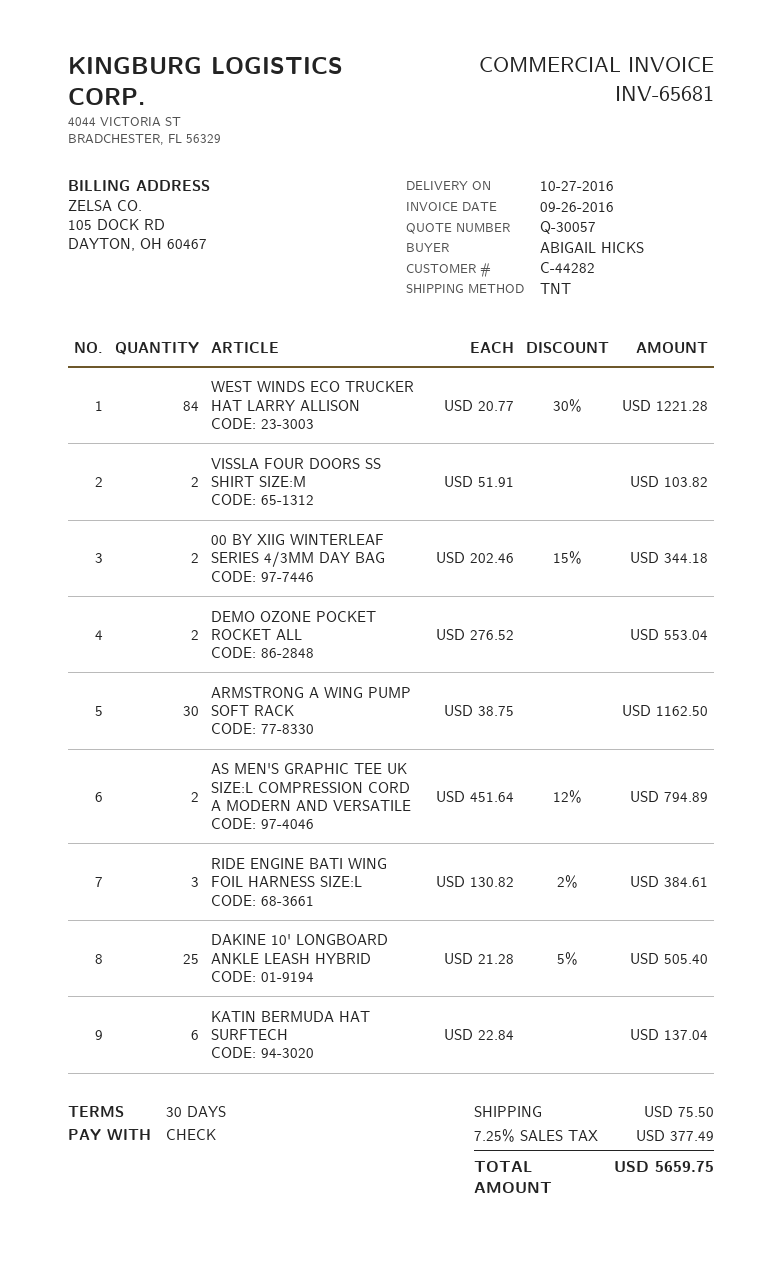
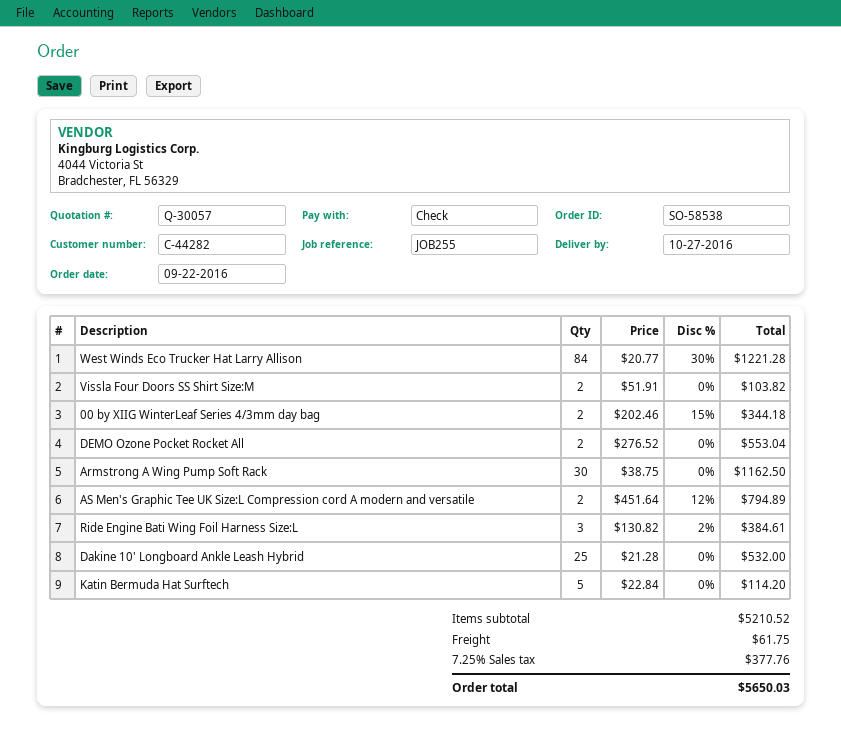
DAKINE 10' LONGBOARD ANKLE LEASH HYBRID: 25 x 21.28 - 5% = 505.40 -> 25 x 21.28 = 532.00
KATIN BERMUDA HAT SURFTECH: 6 x 22.84 = 137.04 -> 5 x 22.84 = 114.20
shipping: 75.50 -> 61.75
tax: 7.25% = 377.49 -> 7.25% = 377.76
total: 5659.75 -> 5650.03

